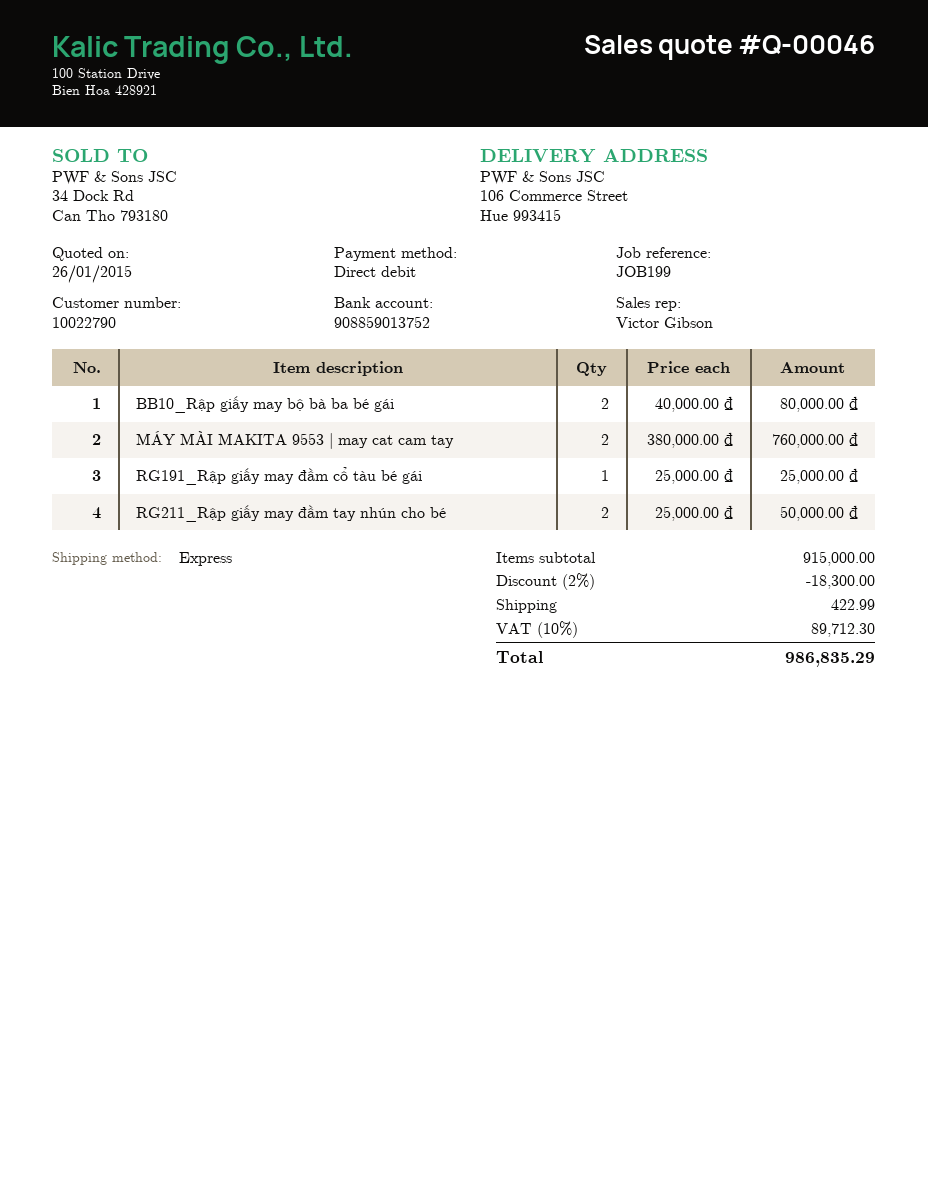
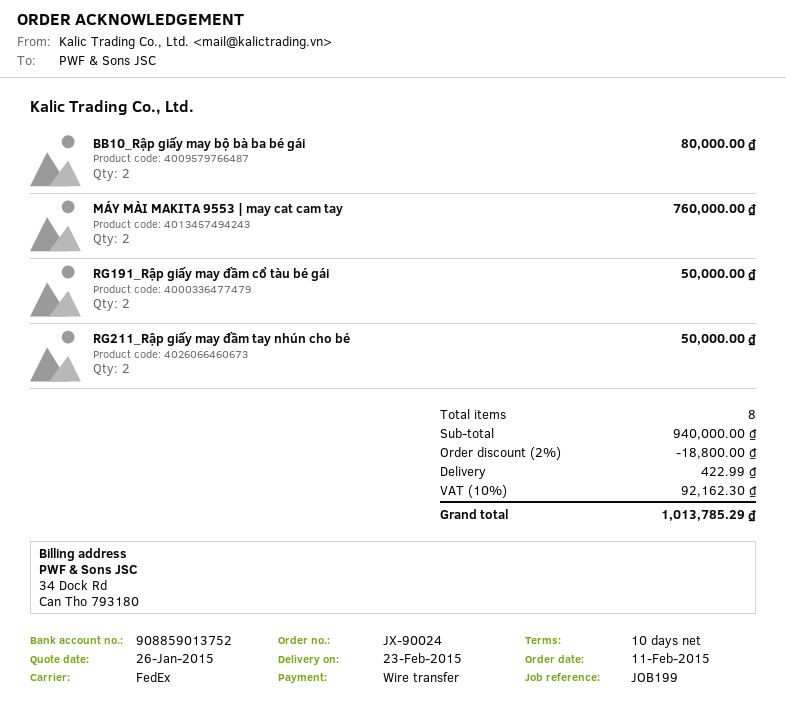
payment method: direct debit -> bank transfer
shipping method: express -> FedEx
RG191_Rập giấy may đầm cổ tàu bé gái: 1 for 25000.00 -> 2 for 50000.00
subtotal: 915000.00 -> 940000.00
discount: 2% = 18300.00 -> 2% = 18800.00
tax: 10% = 89712.30 -> 10% = 92162.30
total: 986835.29 -> 1013785.29

